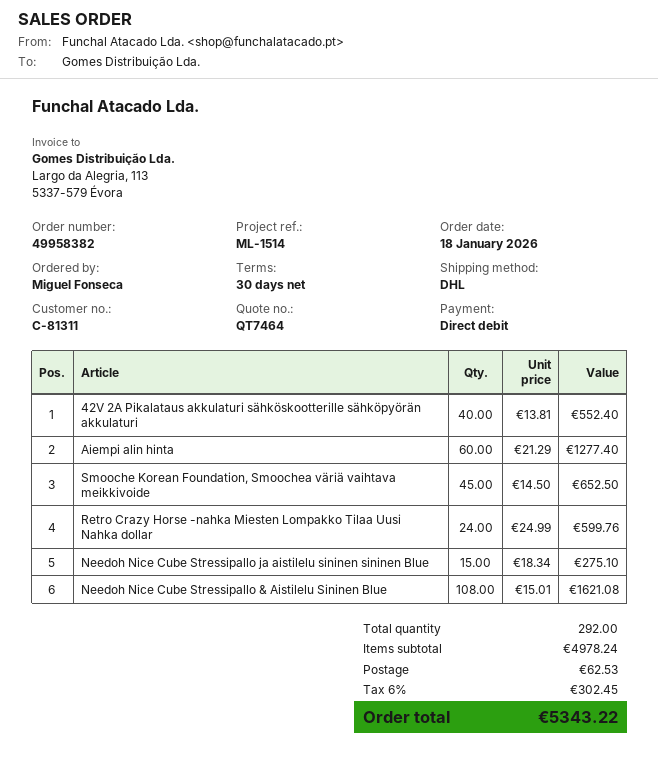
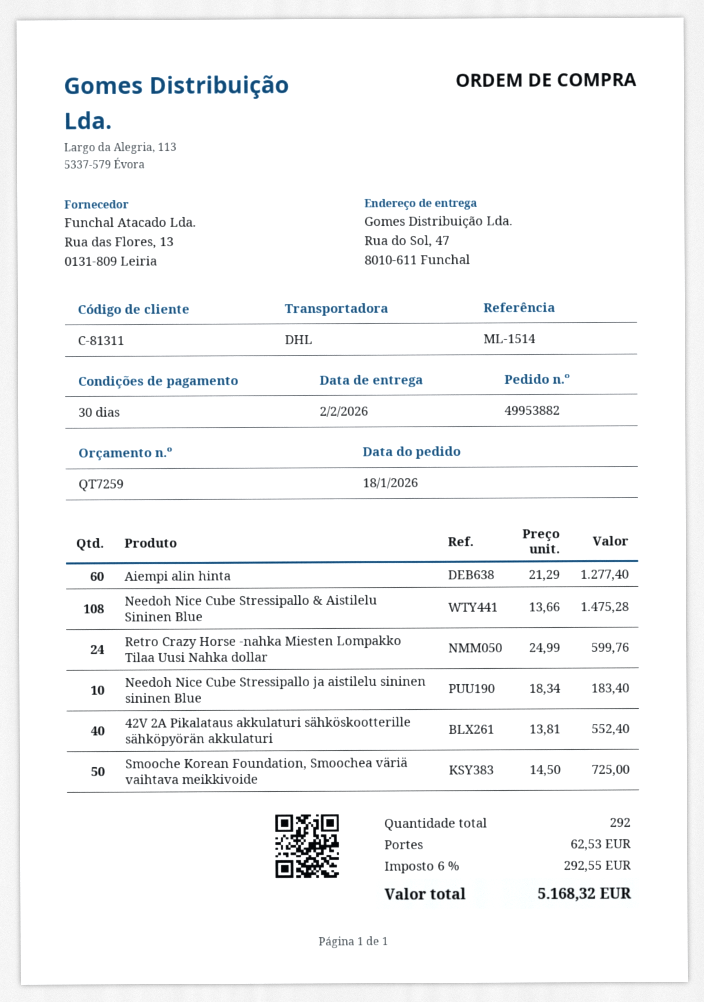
quote number: QT7464 -> QT7259
order number: 49958382 -> 49953882
Smooche Korean Foundation, Smoochea väriä vaihtava meikkivoide: 45 x 14.50 = 652.50 -> 50 x 14.50 = 725.00
Needoh Nice Cube Stressipallo ja aistilelu sininen sininen Blue: 15 x 18.34 = 275.10 -> 10 x 18.34 = 183.40
Needoh Nice Cube Stressipallo & Aistilelu Sininen Blue: 108 x 15.01 = 1621.08 -> 108 x 13.66 = 1475.28
tax: 6% = 302.45 -> 6% = 292.55
total: 5343.22 -> 5168.32

